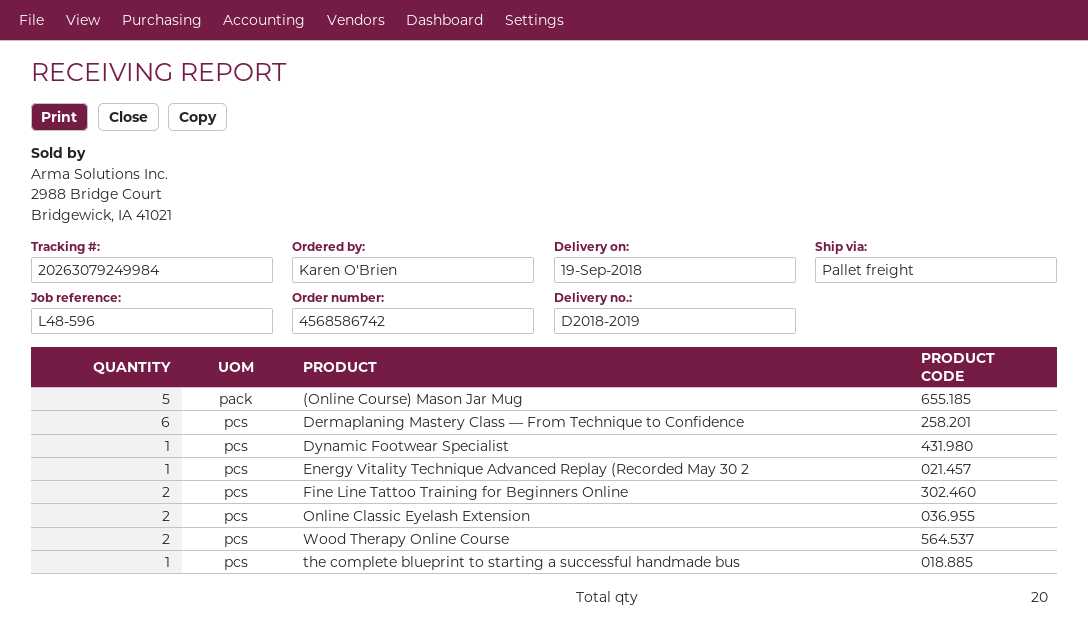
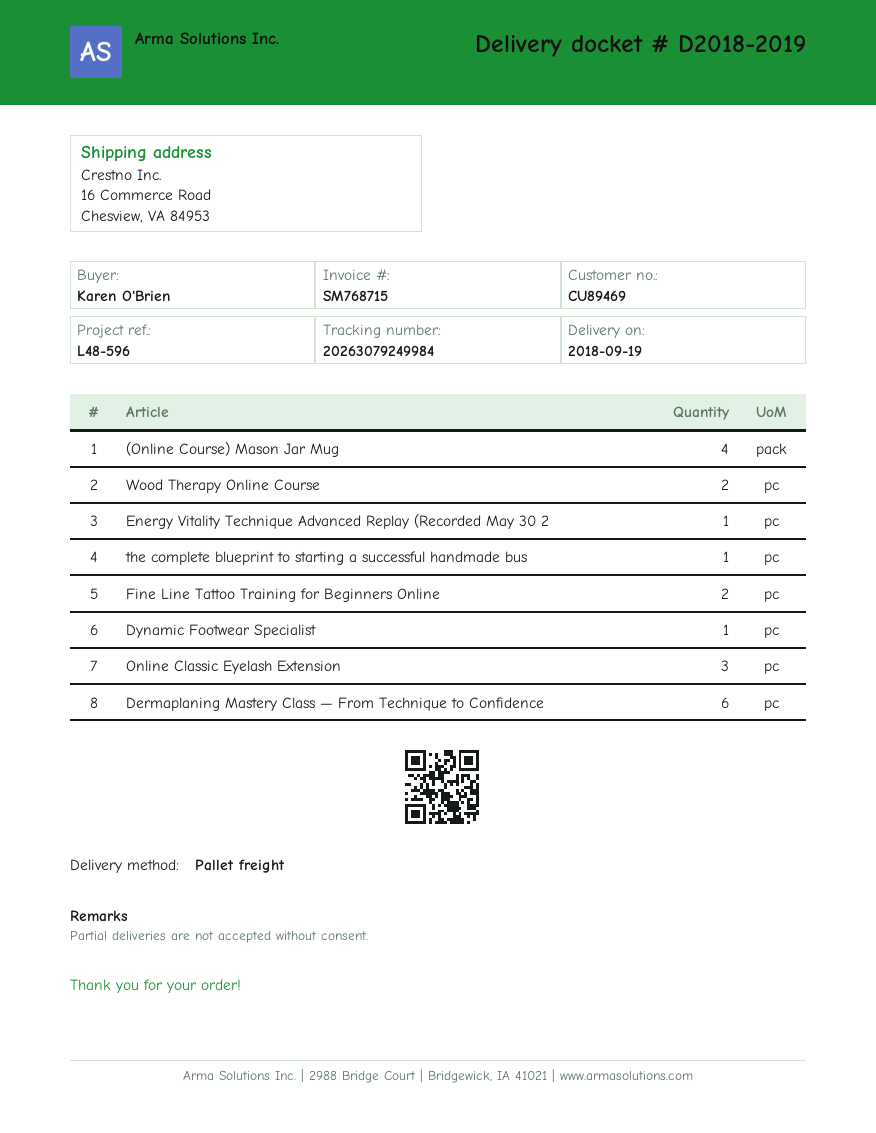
(Online Course) Mason Jar Mug: 5 -> 4
Online Classic Eyelash Extension: 2 -> 3

